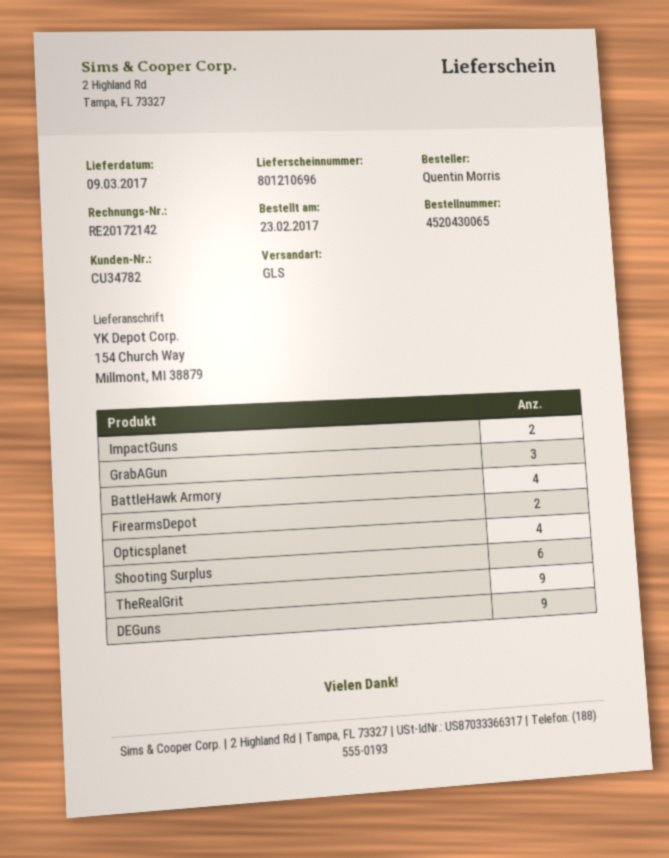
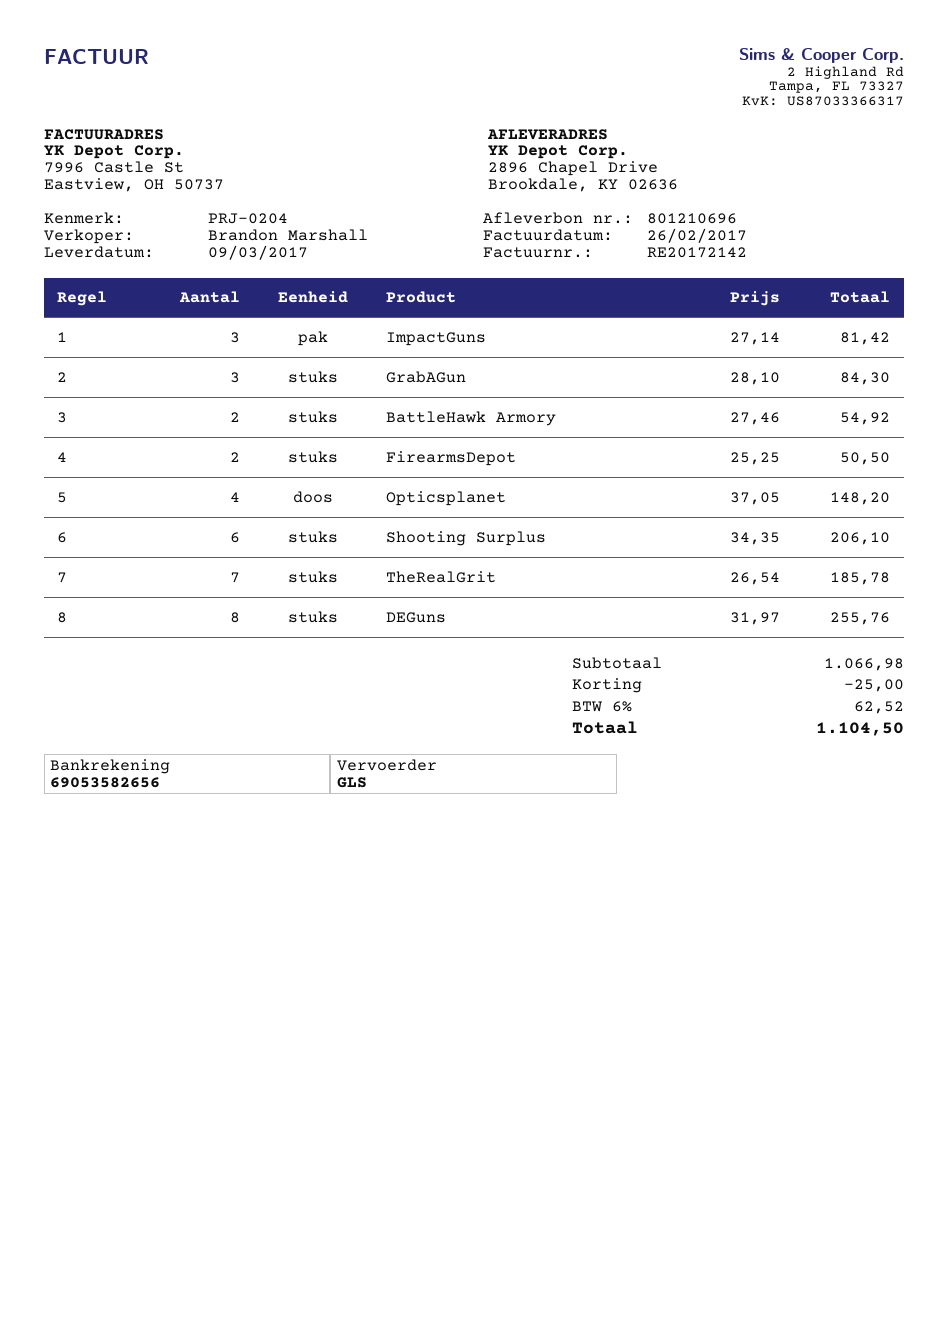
ship to: 154 Church Way, Millmont, MI 38879 -> 2896 Chapel Drive, Brookdale, KY 02636
ImpactGuns: 2 -> 3
BattleHawk Armory: 4 -> 2
TheRealGrit: 9 -> 7
DEGuns: 9 -> 8

